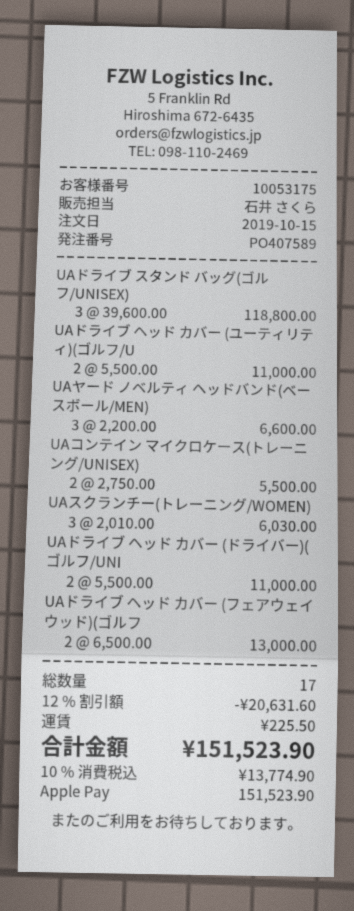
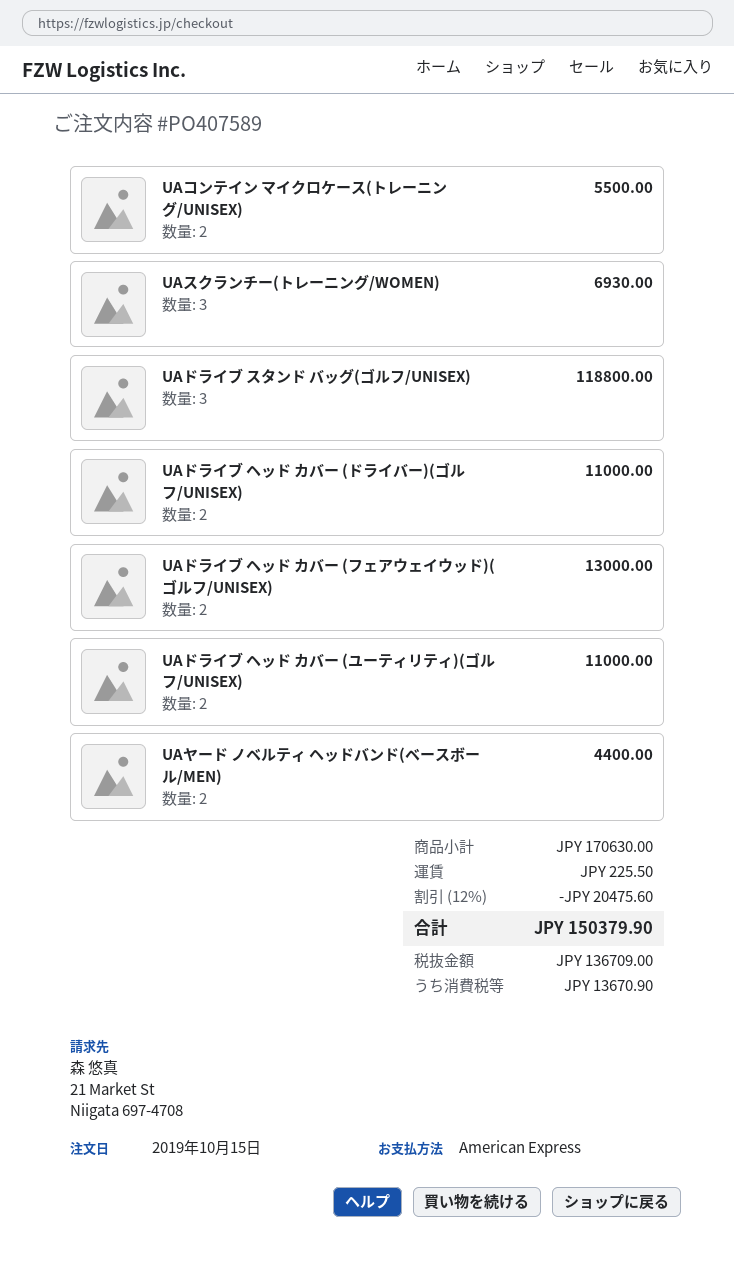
payment method: Apple Pay -> American Express
UAヤード ノベルティ ヘッドバンド(ベースボール/MEN): 3 for 6600.00 -> 2 for 4400.00
UAスクランチー(トレーニング/WOMEN): 3 for 6030.00 -> 3 for 6930.00
discount: 12% = 20631.60 -> 12% = 20475.60
tax: 13774.90 -> 13670.90
total: 151523.90 -> 150379.90

